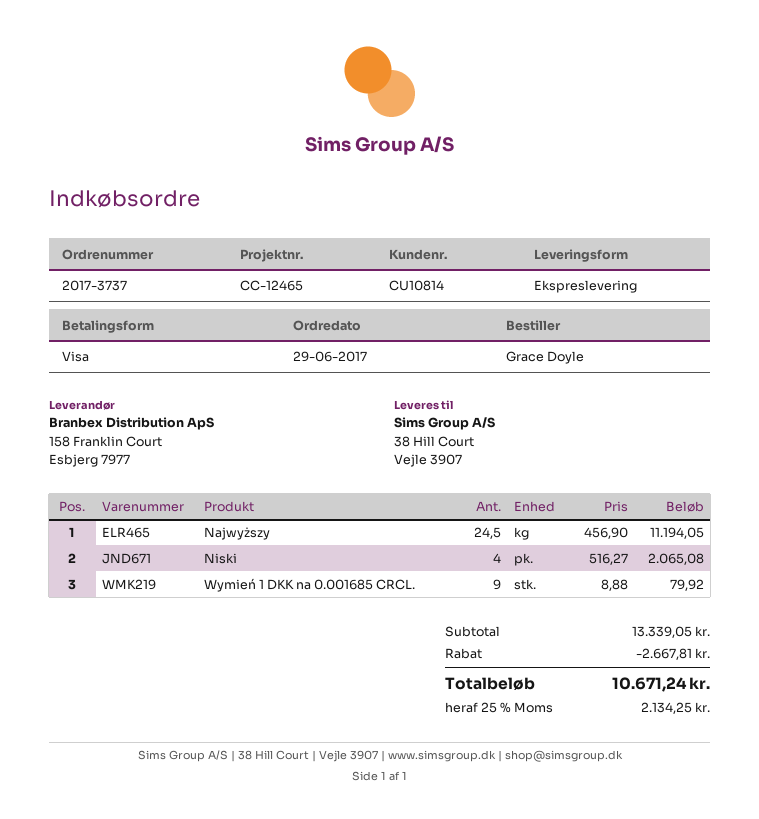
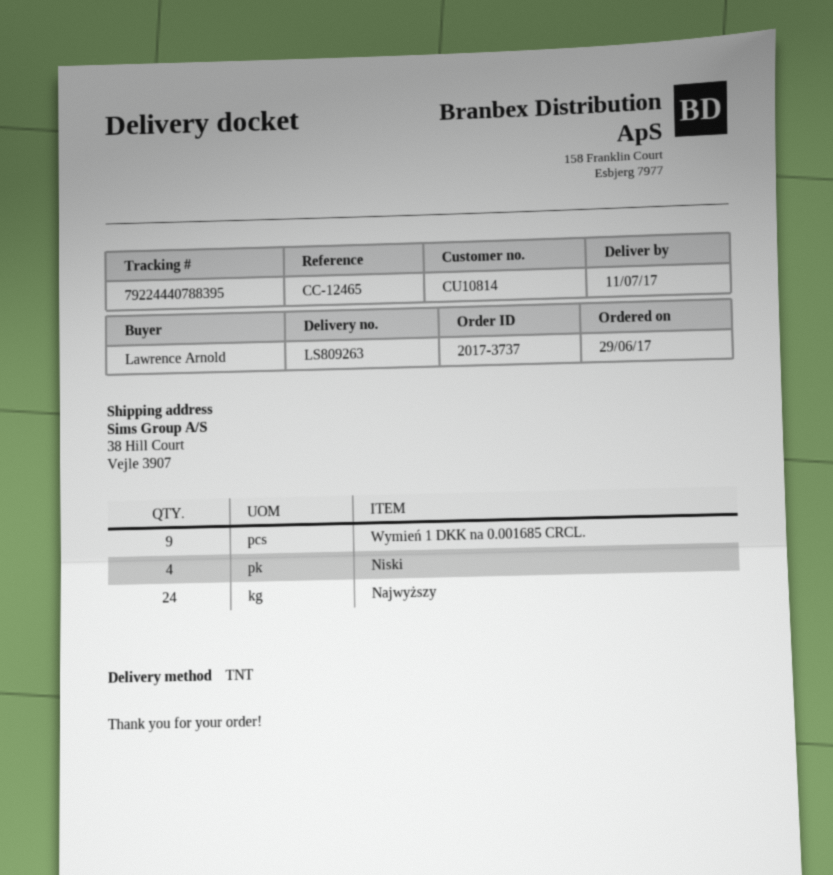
ordered by: Grace Doyle -> Lawrence Arnold
shipping method: express -> TNT
Najwyższy: 24.5 -> 24

